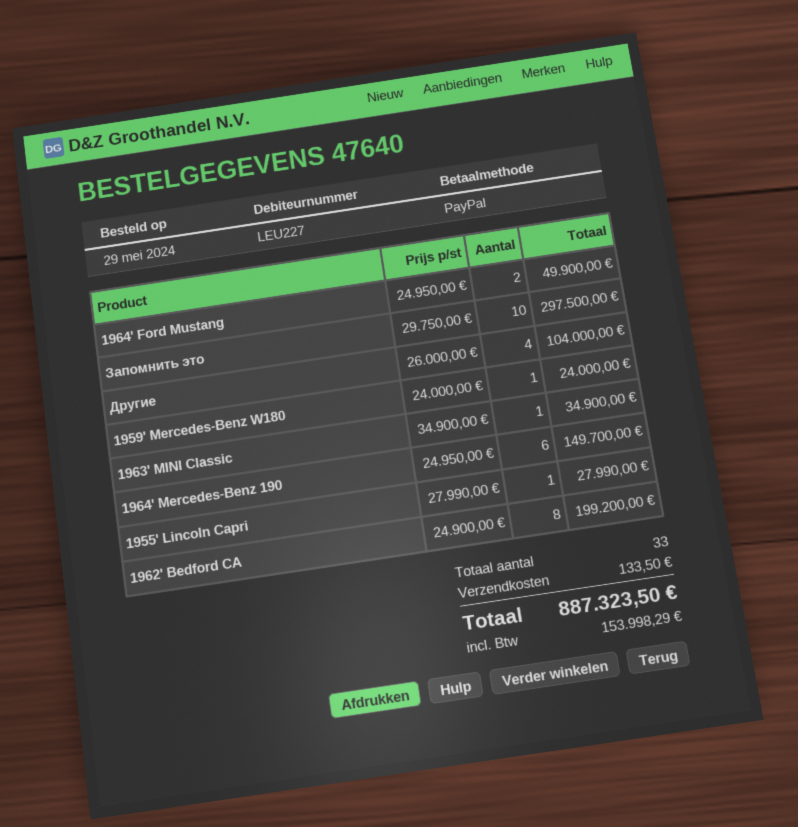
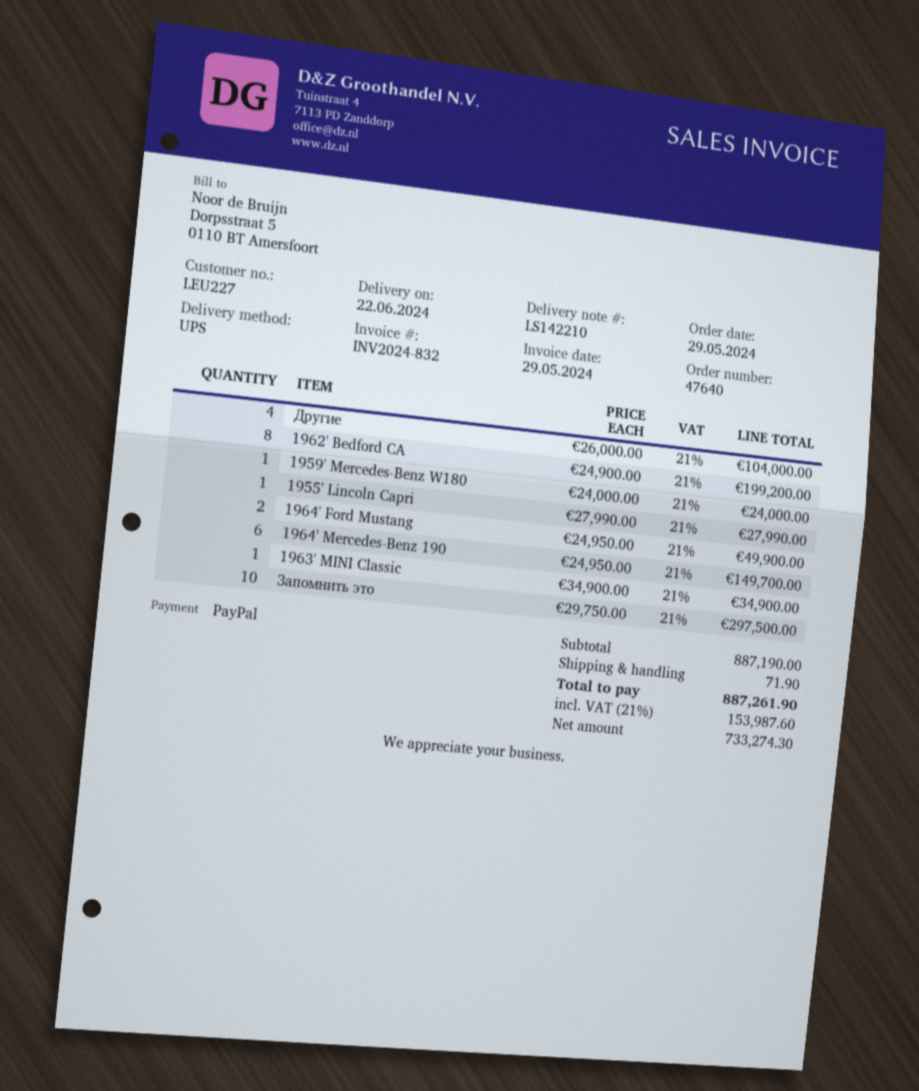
shipping: 133.50 -> 71.90
tax: 153998.29 -> 153987.60
total: 887323.50 -> 887261.90

